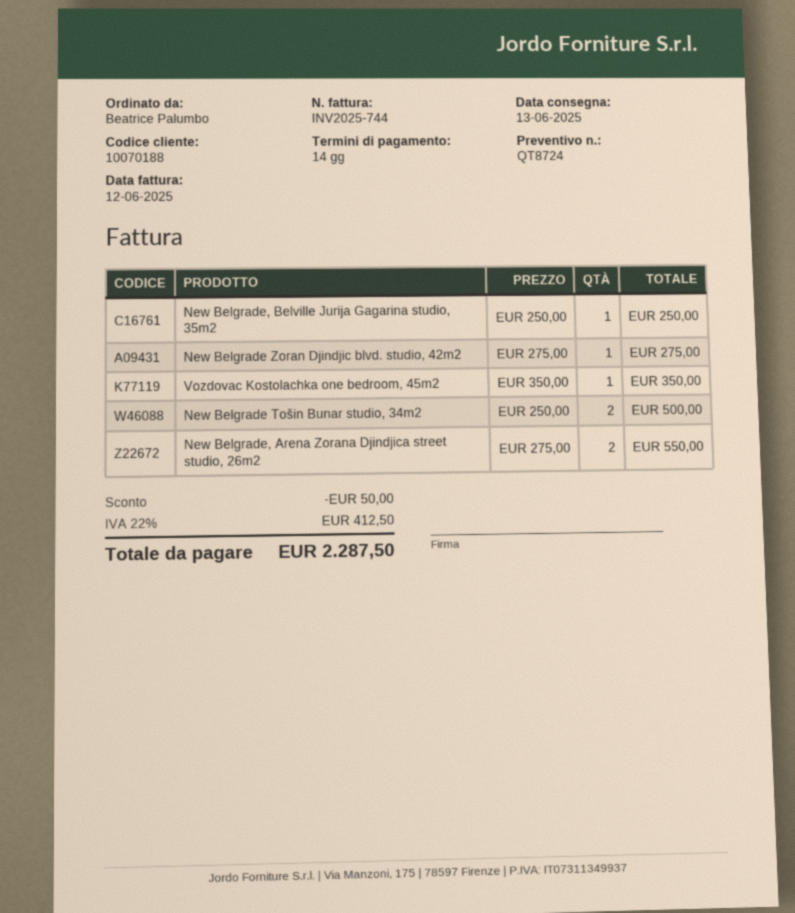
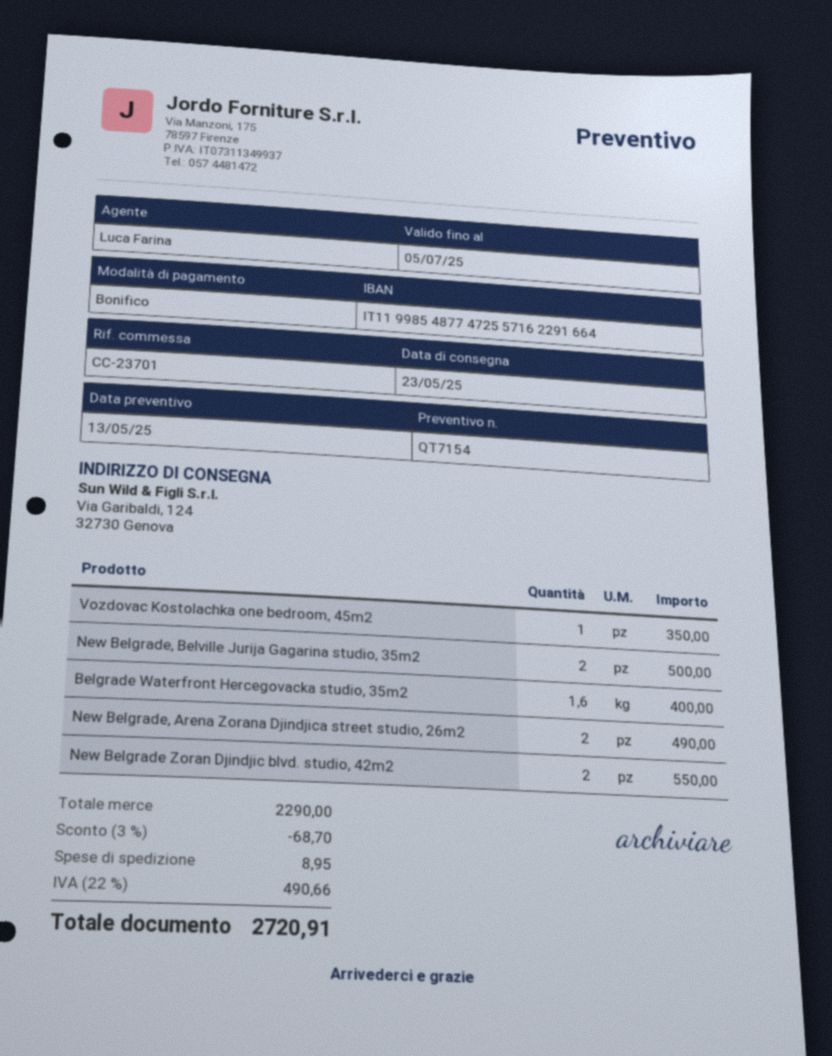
quote number: QT8724 -> QT7154
delivery date: 2025-06-13 -> 2025-05-23
New Belgrade, Belville Jurija Gagarina studio, 35m2: 1 for 250.00 -> 2 for 500.00
New Belgrade Zoran Djindjic blvd. studio, 42m2: 1 for 275.00 -> 2 for 550.00
New Belgrade Tošin Bunar studio, 34m2: 2 for 500.00 -> none
New Belgrade, Arena Zorana Djindjica street studio, 26m2: 2 for 550.00 -> 2 for 490.00
Belgrade Waterfront Hercegovacka studio, 35m2: none -> 1.6 for 400.00
discount: 50.00 -> 68.70
shipping: none -> 8.95
tax: 22% = 412.50 -> 22% = 490.66
total: 2287.50 -> 2720.91

